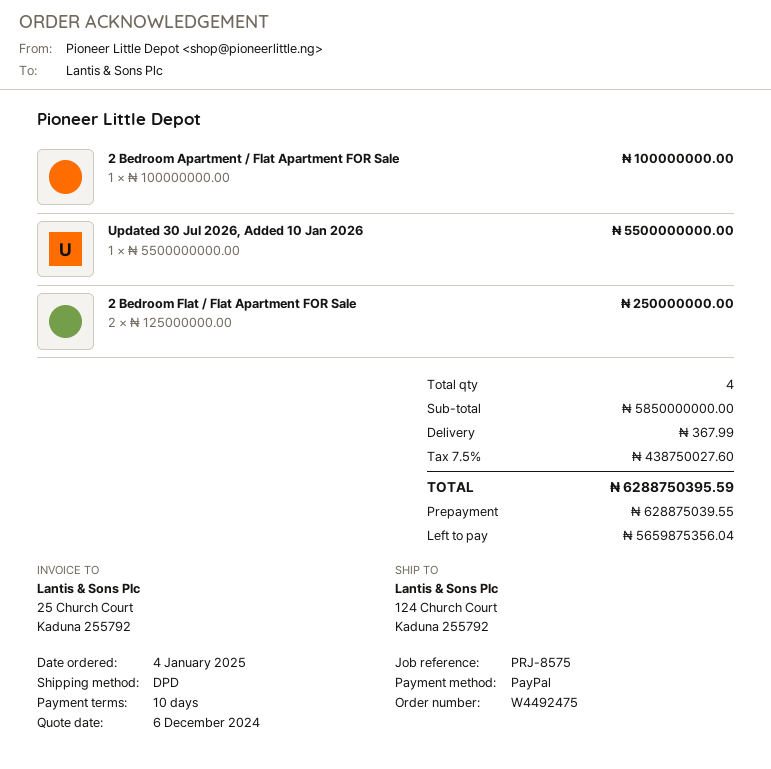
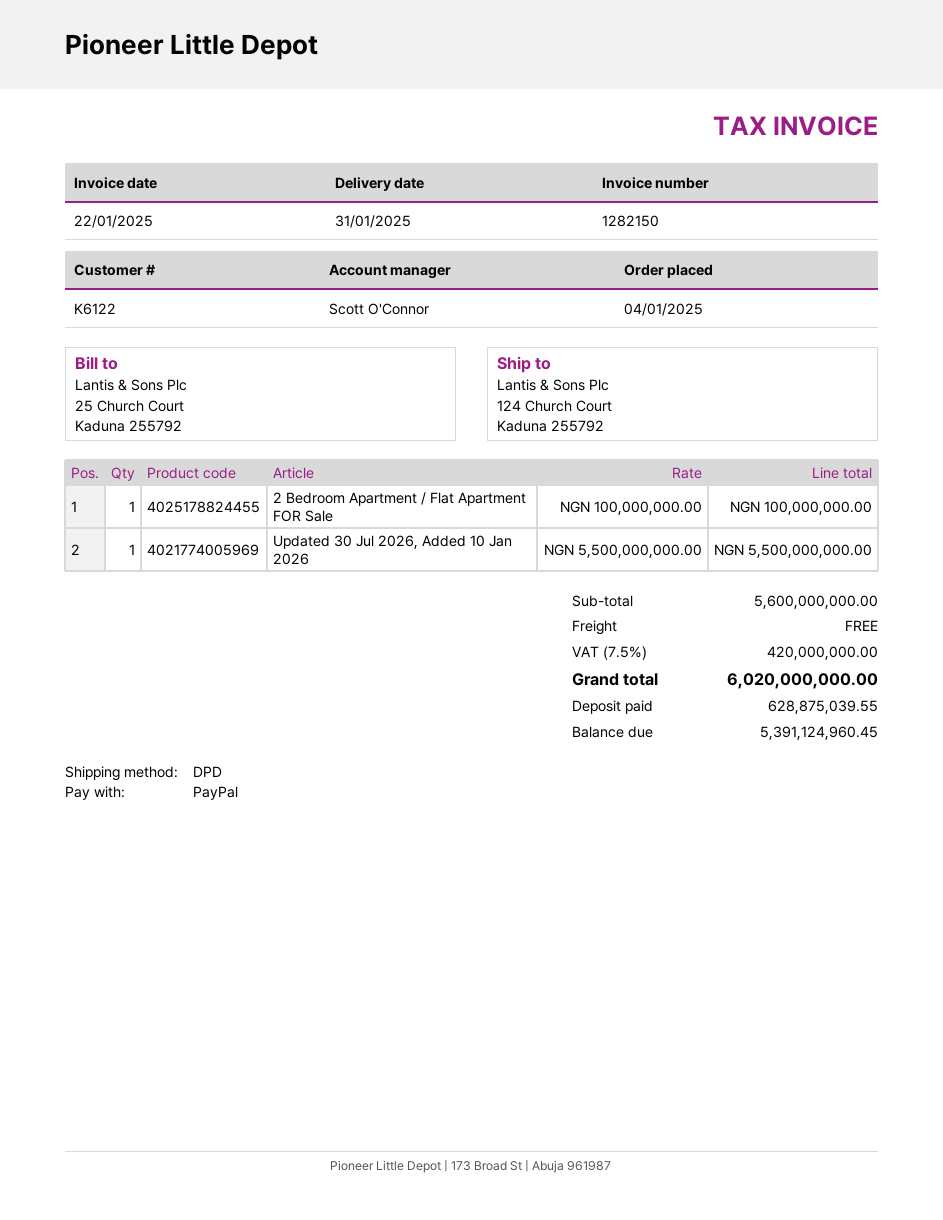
2 Bedroom Flat / Flat Apartment FOR Sale: 2 x 125000000.00 = 250000000.00 -> none
subtotal: 5850000000.00 -> 5600000000.00
shipping: 367.99 -> 0.00
tax: 7.5% = 438750027.60 -> 7.5% = 420000000.00
total: 6288750395.59 -> 6020000000.00
balance: 5659875356.04 -> 5391124960.45

